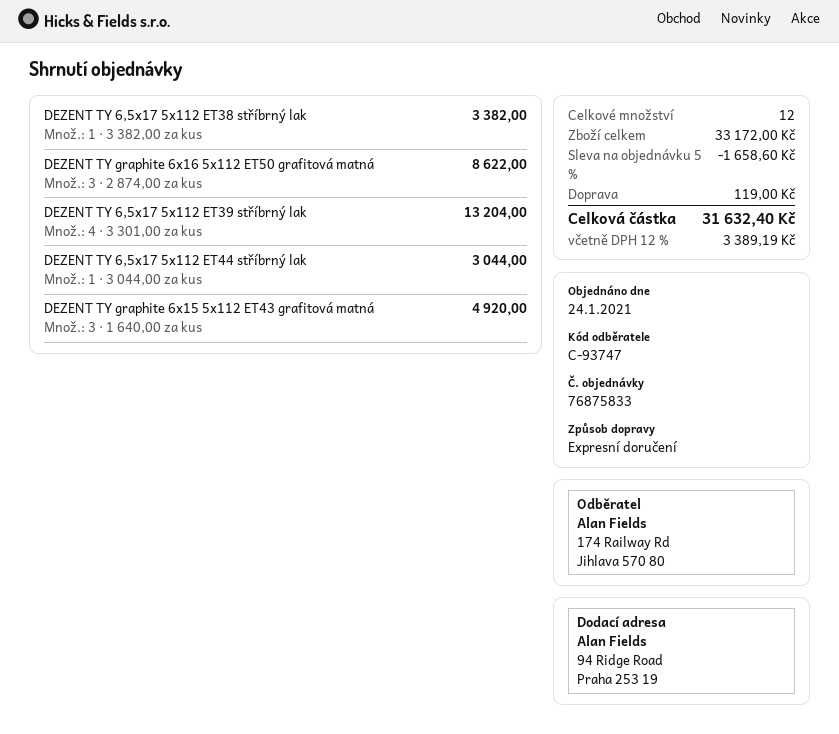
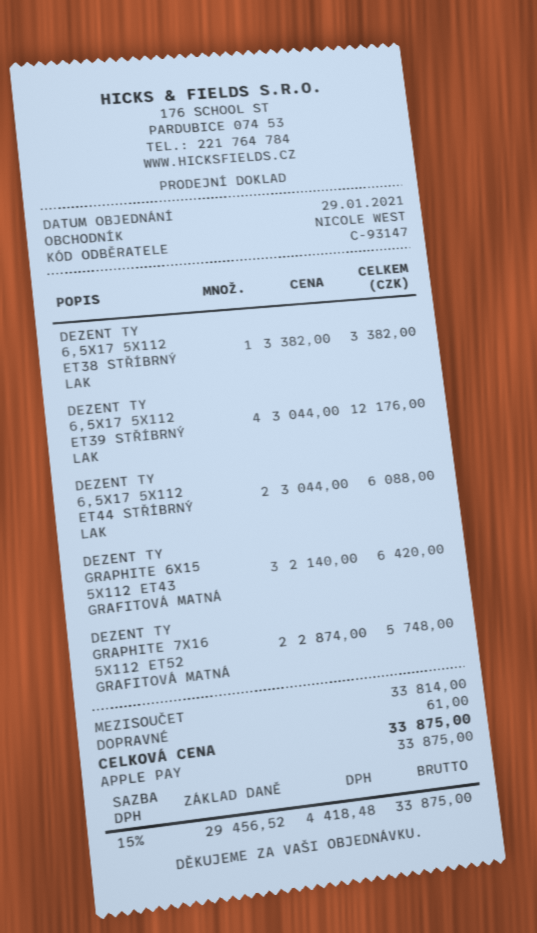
order date: 2021-01-24 -> 2021-01-29
customer number: C-93747 -> C-93147
DEZENT TY graphite 6x16 5x112 ET50 grafitová matná: 3 x 2874.00 = 8622.00 -> none
DEZENT TY 6,5x17 5x112 ET39 stříbrný lak: 4 x 3301.00 = 13204.00 -> 4 x 3044.00 = 12176.00
DEZENT TY 6,5x17 5x112 ET44 stříbrný lak: 1 x 3044.00 = 3044.00 -> 2 x 3044.00 = 6088.00
DEZENT TY graphite 6x15 5x112 ET43 grafitová matná: 3 x 1640.00 = 4920.00 -> 3 x 2140.00 = 6420.00
DEZENT TY GRAPHITE 7X16 5X112 ET52 GRAFITOVÁ MATNÁ: none -> 2 x 2874.00 = 5748.00
subtotal: 33172.00 -> 33814.00
discount: 5% = 1658.60 -> none
shipping: 119.00 -> 61.00
tax: 12% = 3389.19 -> 15% = 4418.48
total: 31632.40 -> 33875.00

